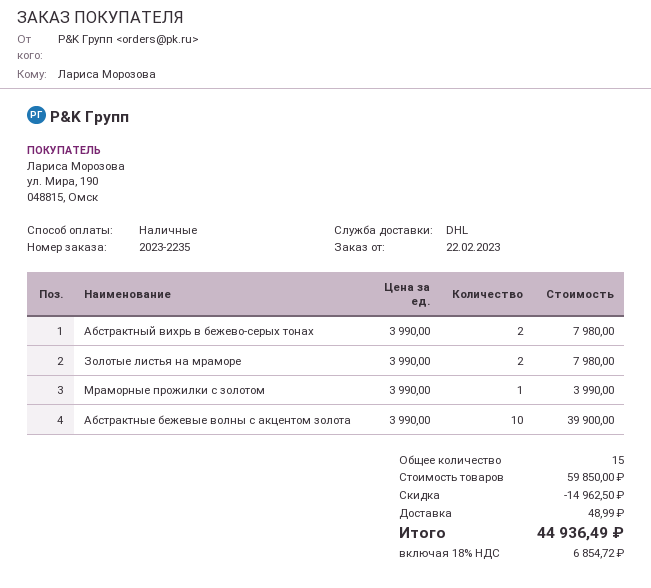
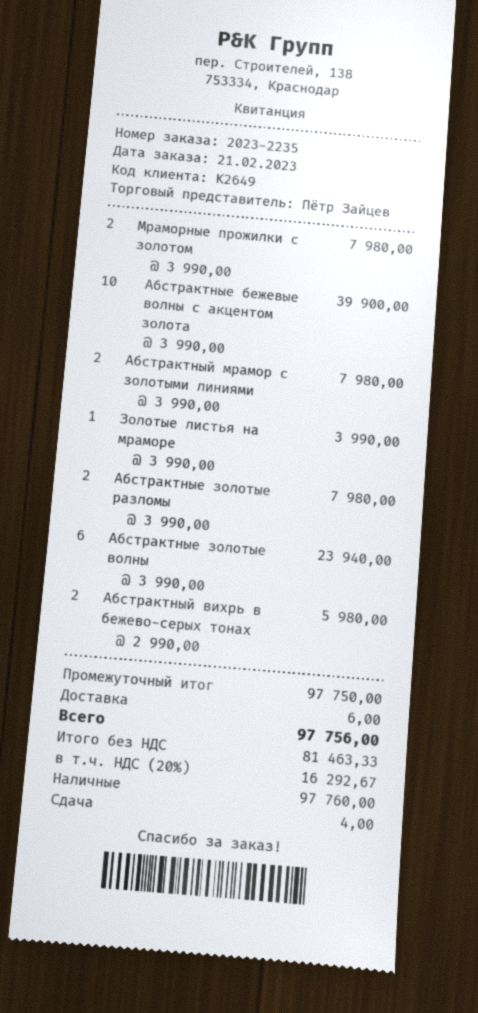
order date: 2023-02-22 -> 2023-02-21
Абстрактный вихрь в бежево-серых тонах: 2 x 3990.00 = 7980.00 -> 2 x 2990.00 = 5980.00
Золотые листья на мраморе: 2 x 3990.00 = 7980.00 -> 1 x 3990.00 = 3990.00
Мраморные прожилки с золотом: 1 x 3990.00 = 3990.00 -> 2 x 3990.00 = 7980.00
Абстрактный мрамор с золотыми линиями: none -> 2 x 3990.00 = 7980.00
Абстрактные золотые разломы: none -> 2 x 3990.00 = 7980.00
Абстрактные золотые волны: none -> 6 x 3990.00 = 23940.00
subtotal: 59850.00 -> 97750.00
discount: 14962.50 -> none
shipping: 48.99 -> 6.00
tax: 18% = 6854.72 -> 20% = 16292.67
total: 44936.49 -> 97756.00

